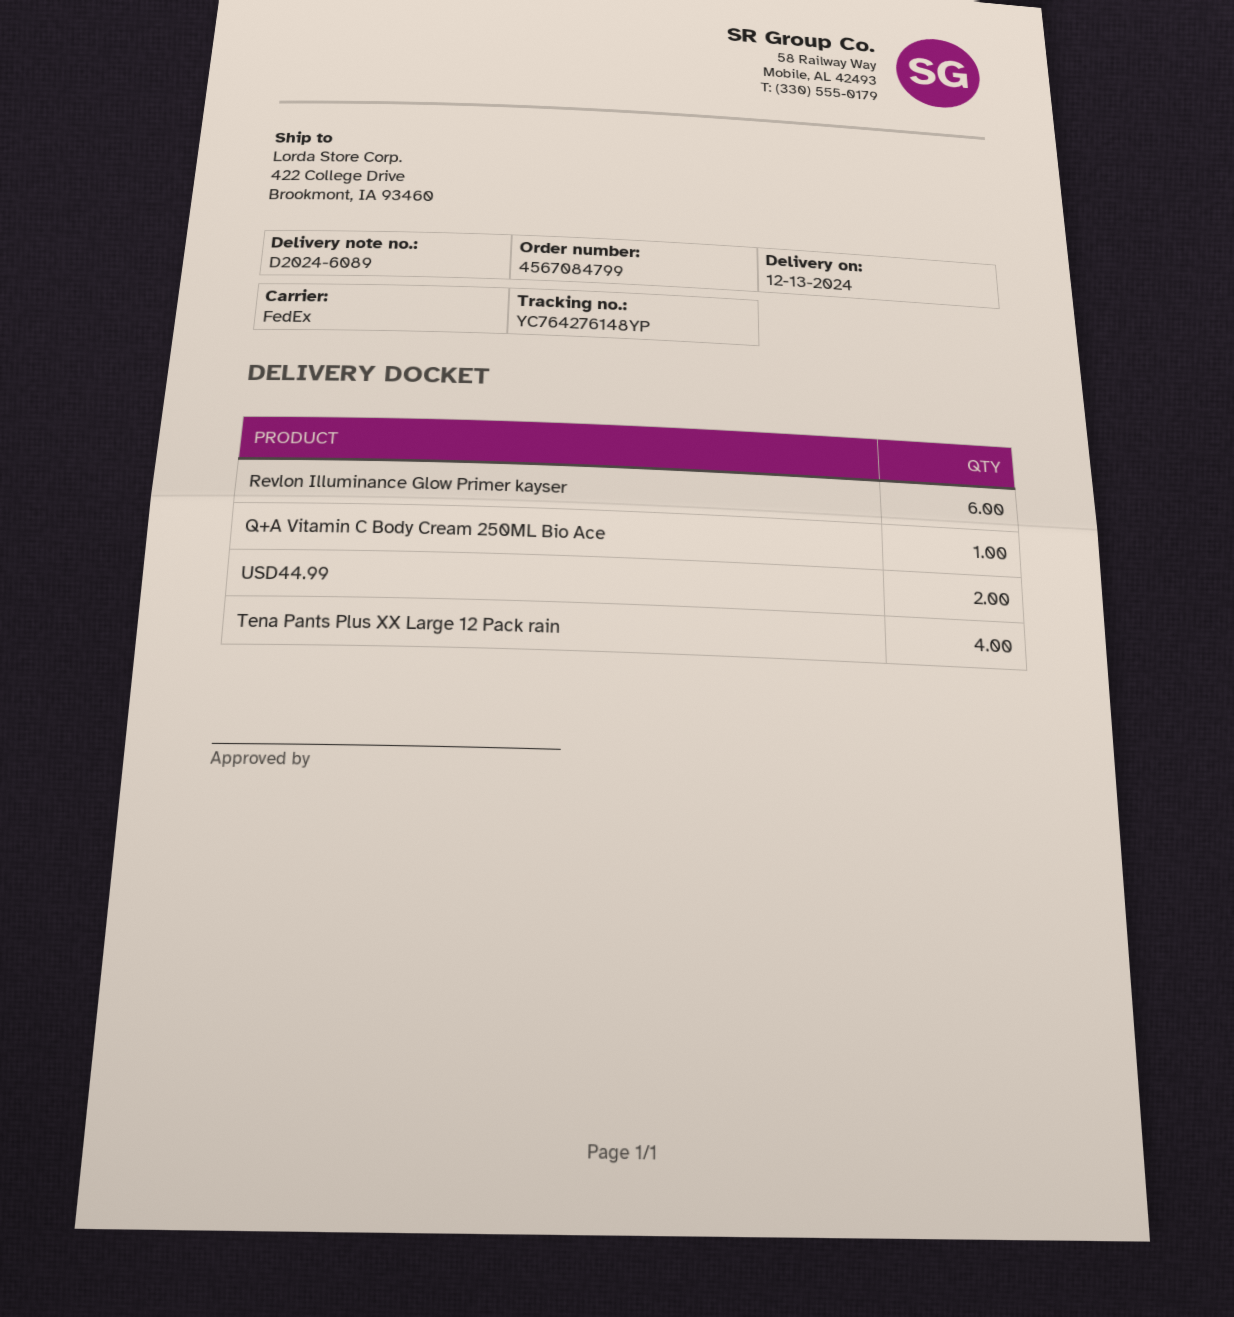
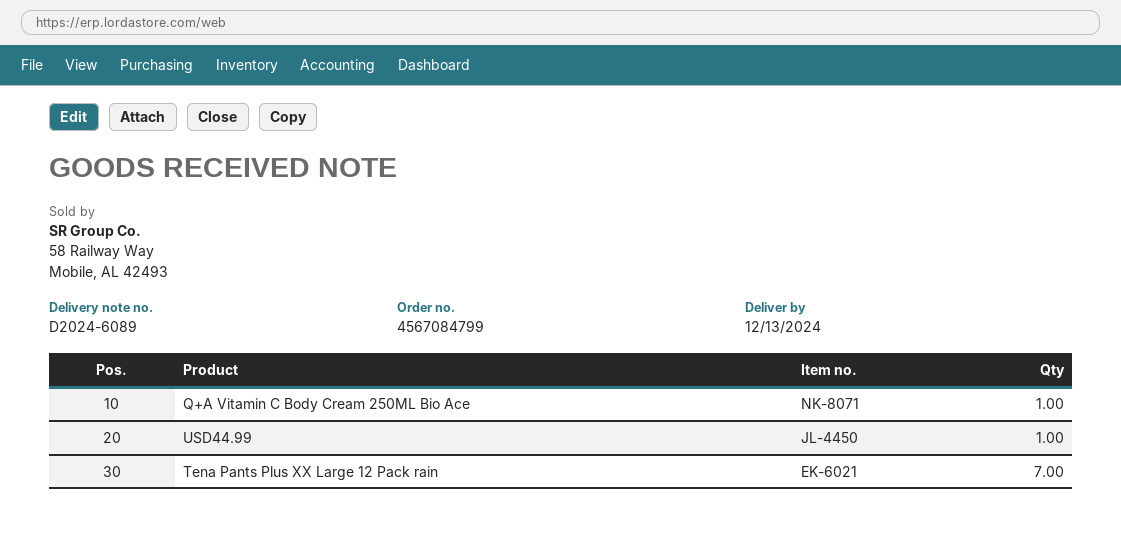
Revlon Illuminance Glow Primer kayser: 6 -> none
USD44.99: 2 -> 1
Tena Pants Plus XX Large 12 Pack rain: 4 -> 7

